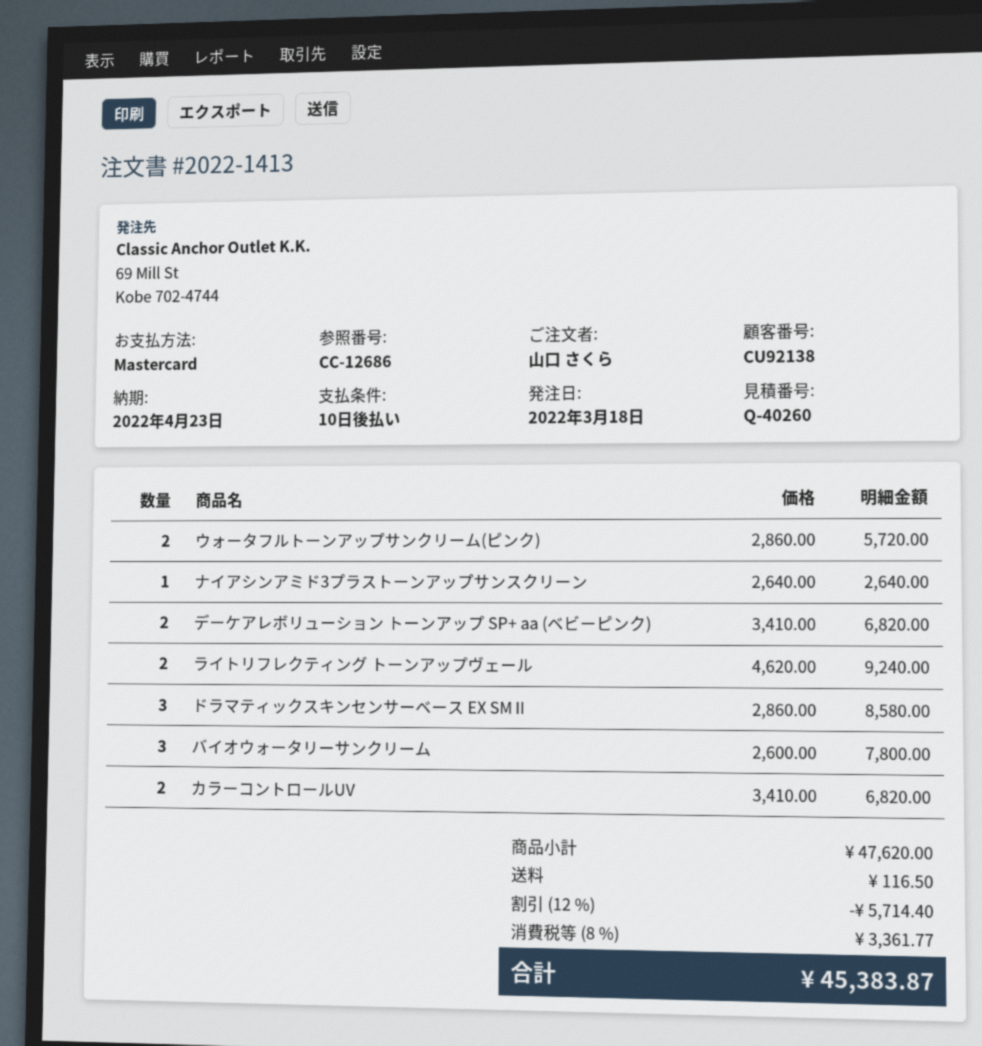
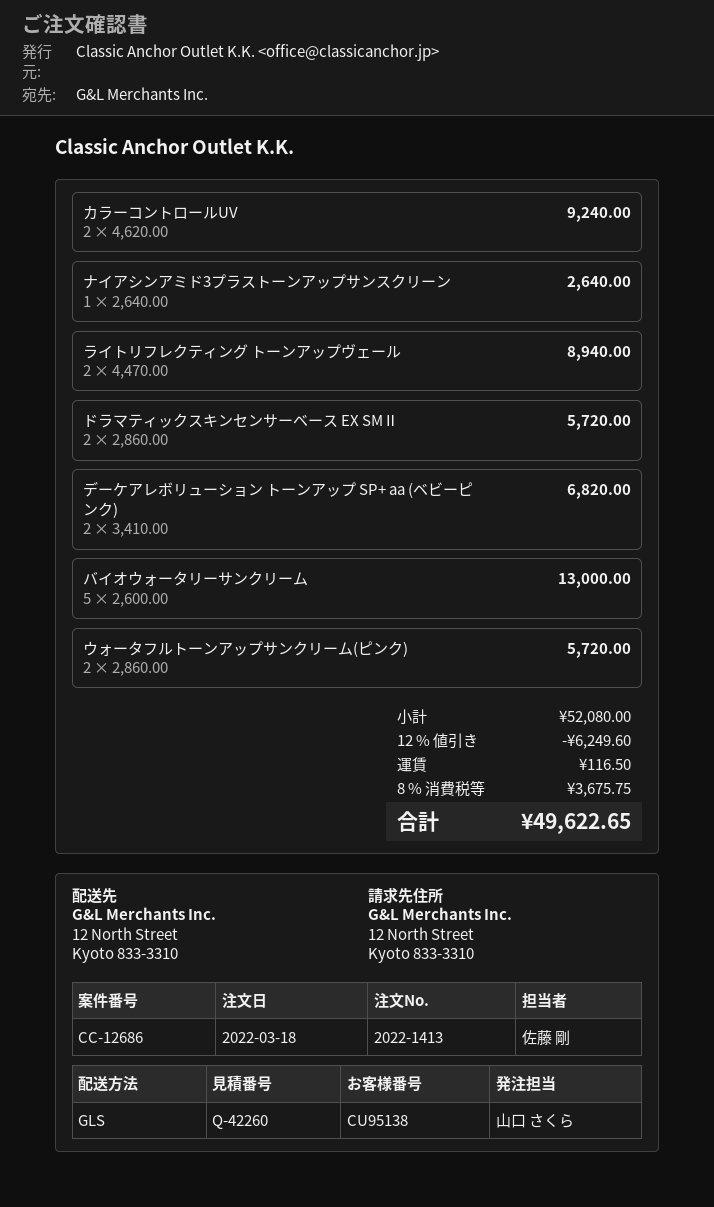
quote number: Q-40260 -> Q-42260
customer number: CU92138 -> CU95138
ライトリフレクティング トーンアップヴェール: 2 x 4620.00 = 9240.00 -> 2 x 4470.00 = 8940.00
ドラマティックスキンセンサーベース EX SMⅡ: 3 x 2860.00 = 8580.00 -> 2 x 2860.00 = 5720.00
バイオウォータリーサンクリーム: 3 x 2600.00 = 7800.00 -> 5 x 2600.00 = 13000.00
カラーコントロールUV: 2 x 3410.00 = 6820.00 -> 2 x 4620.00 = 9240.00
subtotal: 47620.00 -> 52080.00
discount: 12% = 5714.40 -> 12% = 6249.60
tax: 8% = 3361.77 -> 8% = 3675.75
total: 45383.87 -> 49622.65

